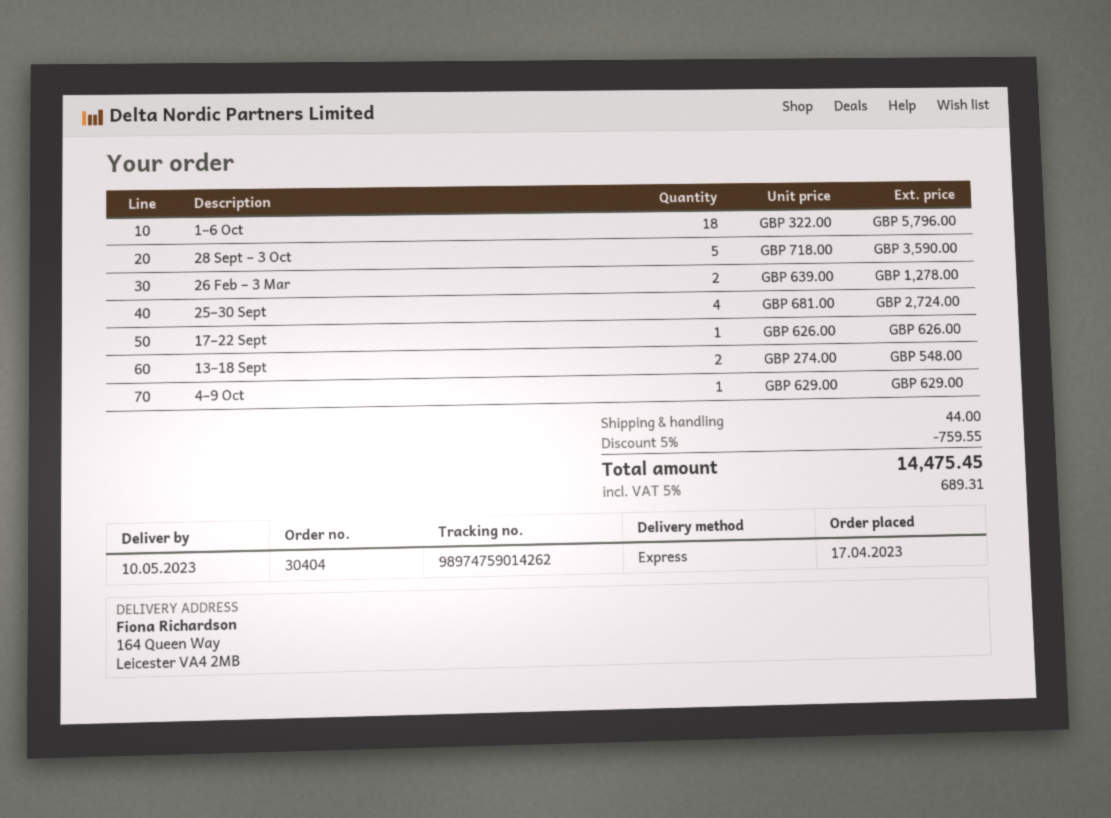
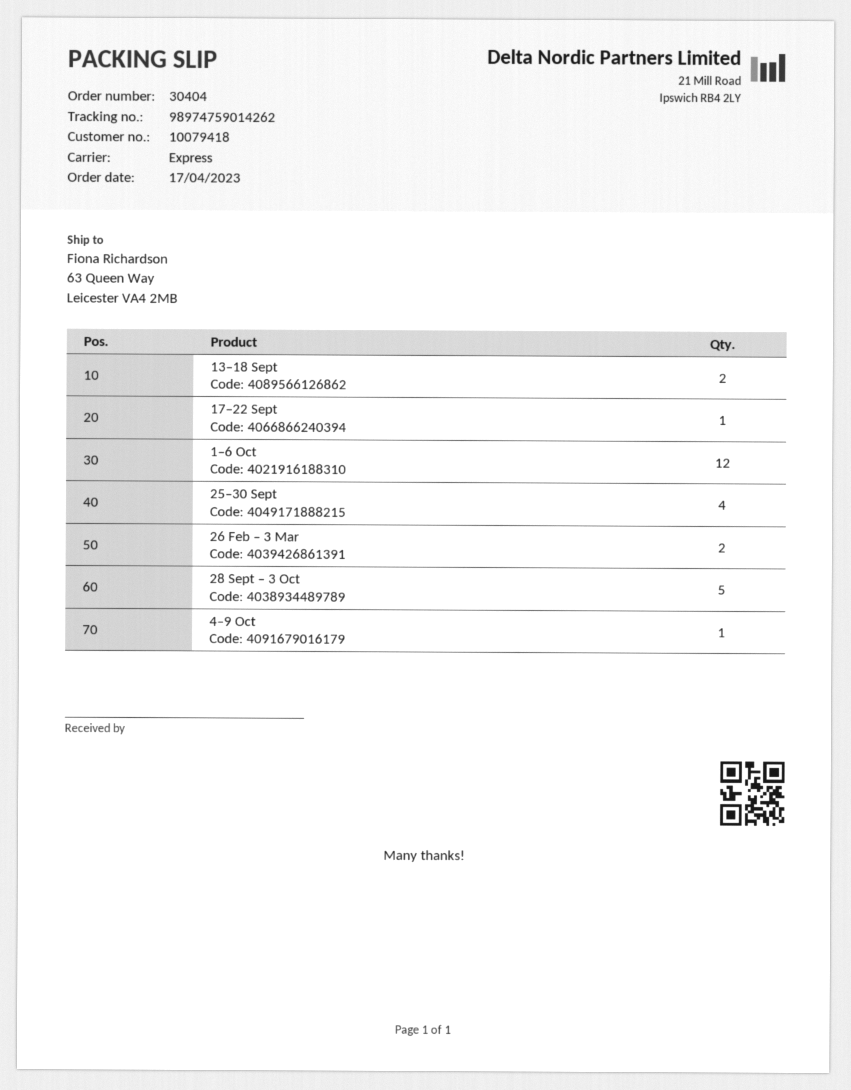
ship to: 164 Queen Way, Leicester VA4 2MB -> 63 Queen Way, Leicester VA4 2MB
1–6 Oct: 18 -> 12

